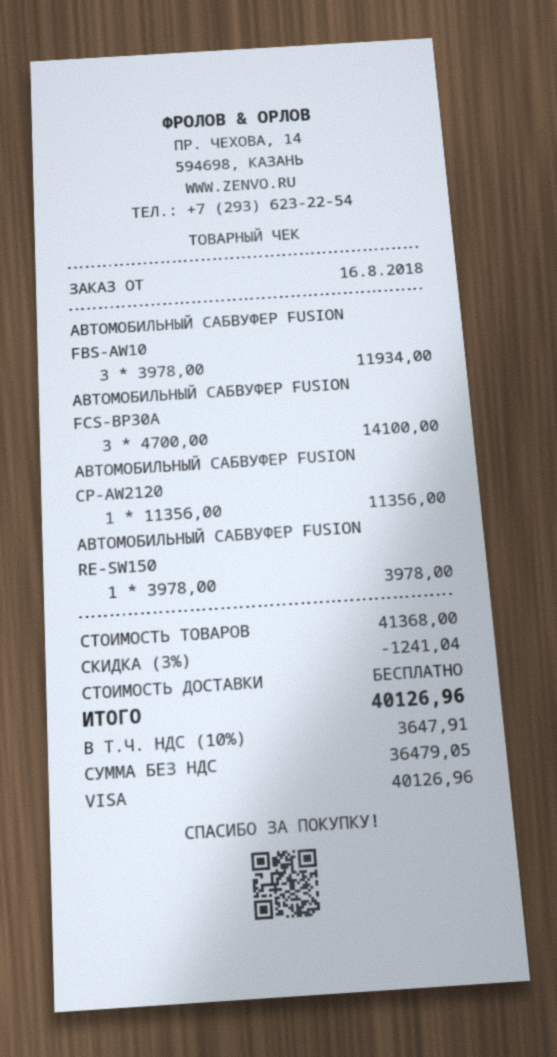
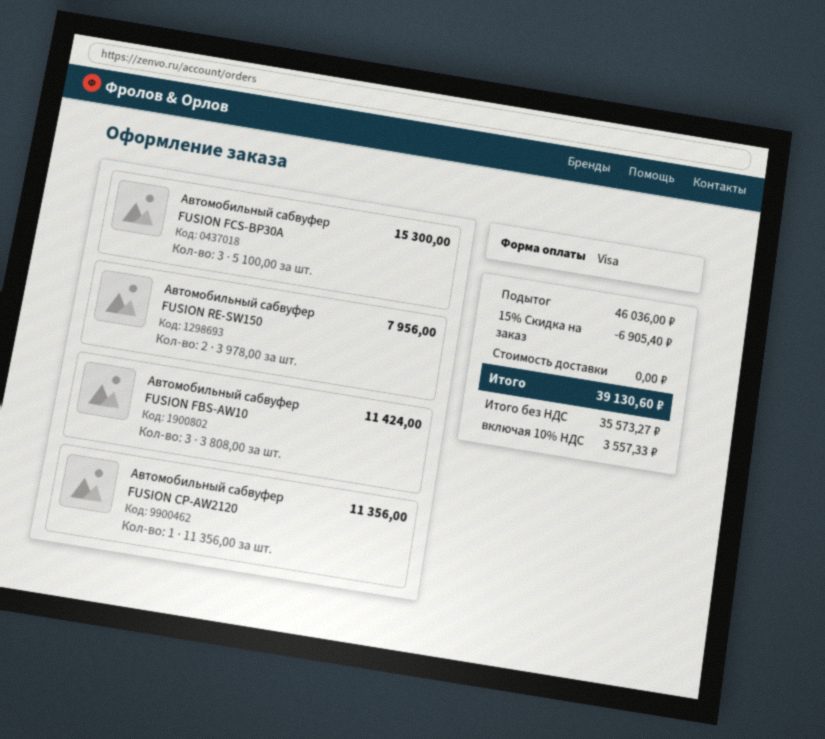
АВТОМОБИЛЬНЫЙ САБВУФЕР FUSION FBS-AW10: 3 x 3978.00 = 11934.00 -> 3 x 3808.00 = 11424.00
АВТОМОБИЛЬНЫЙ САБВУФЕР FUSION FCS-BP30A: 3 x 4700.00 = 14100.00 -> 3 x 5100.00 = 15300.00
АВТОМОБИЛЬНЫЙ САБВУФЕР FUSION RE-SW150: 1 x 3978.00 = 3978.00 -> 2 x 3978.00 = 7956.00
subtotal: 41368.00 -> 46036.00
discount: 3% = 1241.04 -> 15% = 6905.40
net: 36479.05 -> 35573.27
tax: 10% = 3647.91 -> 10% = 3557.33
total: 40126.96 -> 39130.60

